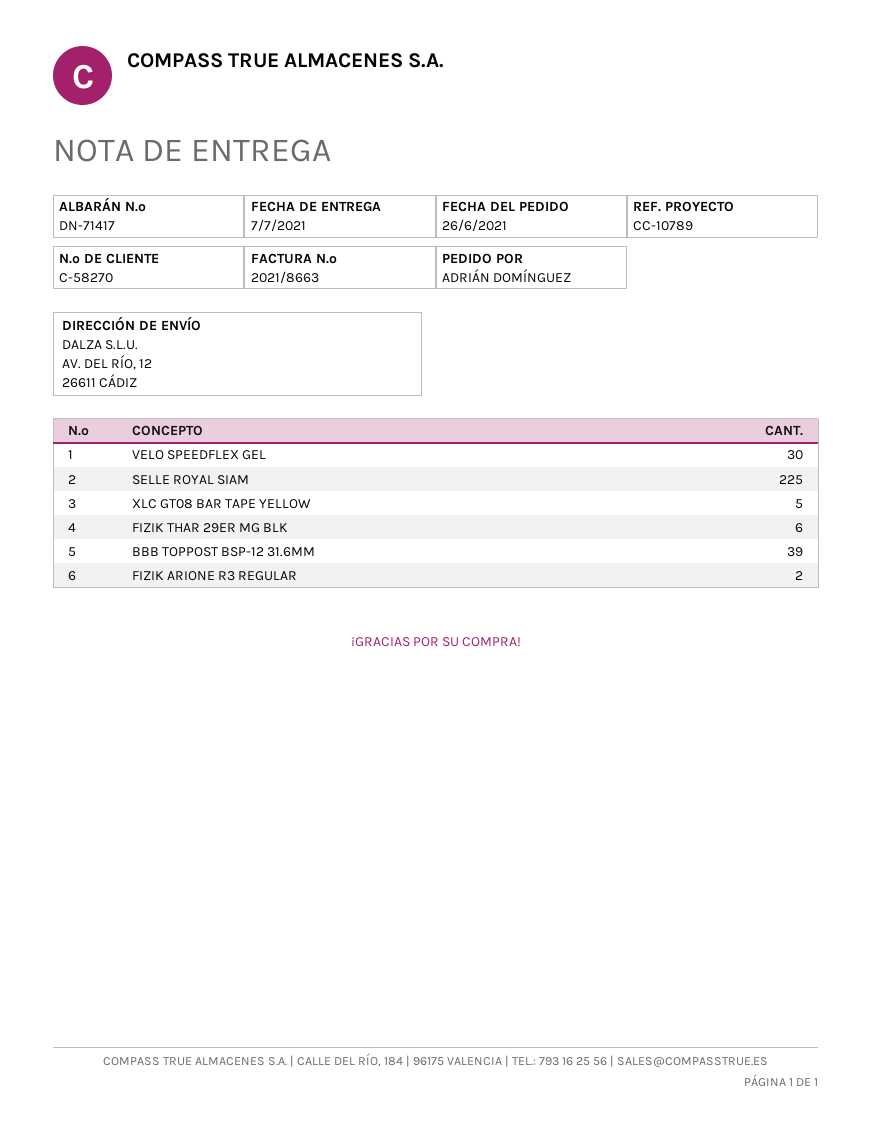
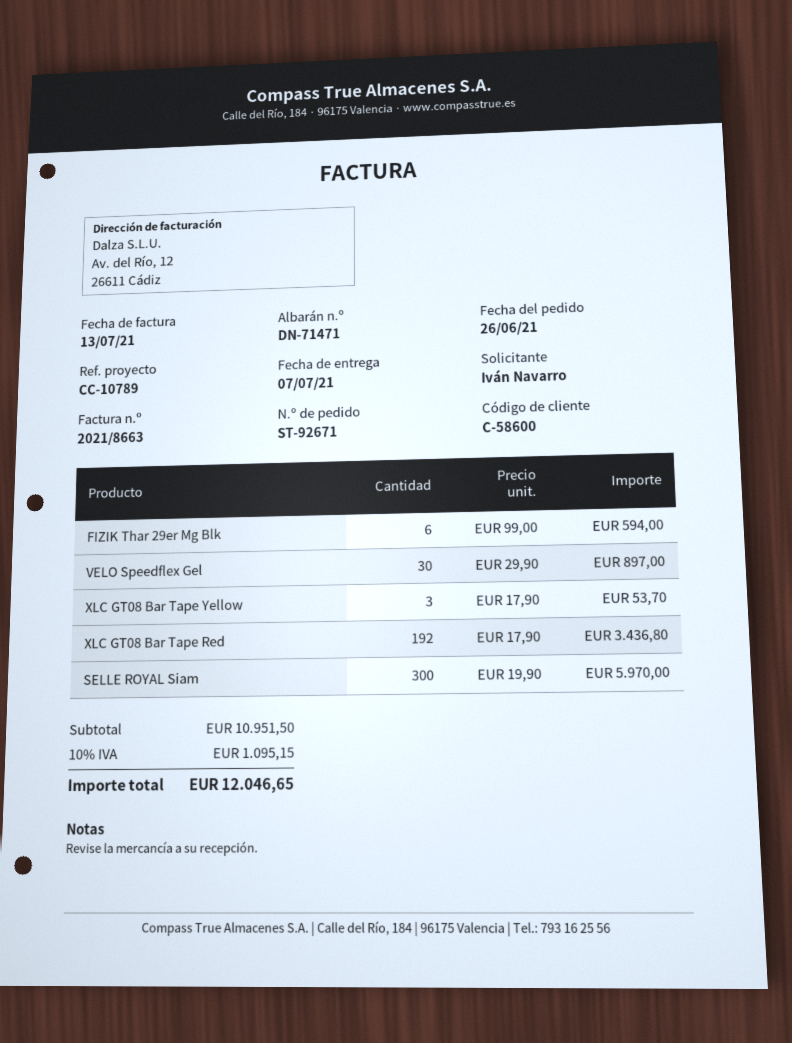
delivery note number: DN-71417 -> DN-71471
customer number: C-58270 -> C-58600
ordered by: ADRIÁN DOMÍNGUEZ -> Iván Navarro
SELLE ROYAL SIAM: 225 -> 300
XLC GT08 BAR TAPE YELLOW: 5 -> 3
BBB TOPPOST BSP-12 31.6MM: 39 -> none
FIZIK ARIONE R3 REGULAR: 2 -> none
XLC GT08 Bar Tape Red: none -> 192

